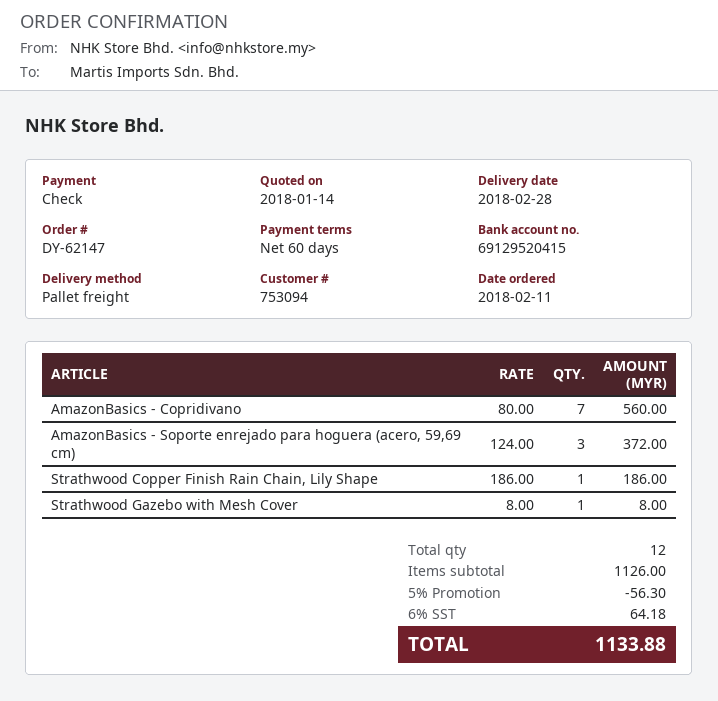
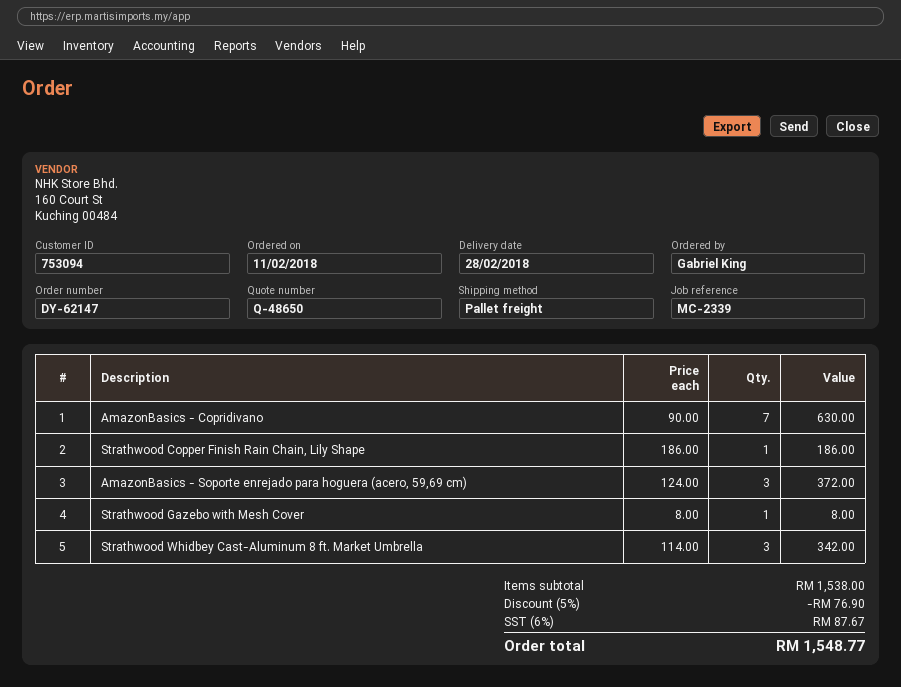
AmazonBasics - Copridivano: 7 x 80.00 = 560.00 -> 7 x 90.00 = 630.00
Strathwood Whidbey Cast-Aluminum 8 ft. Market Umbrella: none -> 3 x 114.00 = 342.00
subtotal: 1126.00 -> 1538.00
discount: 5% = 56.30 -> 5% = 76.90
tax: 6% = 64.18 -> 6% = 87.67
total: 1133.88 -> 1548.77

